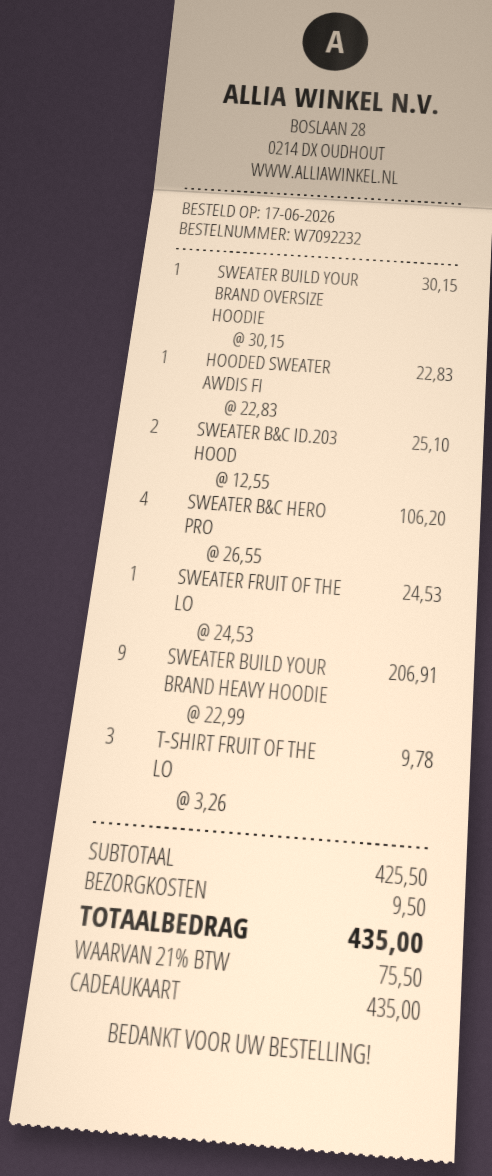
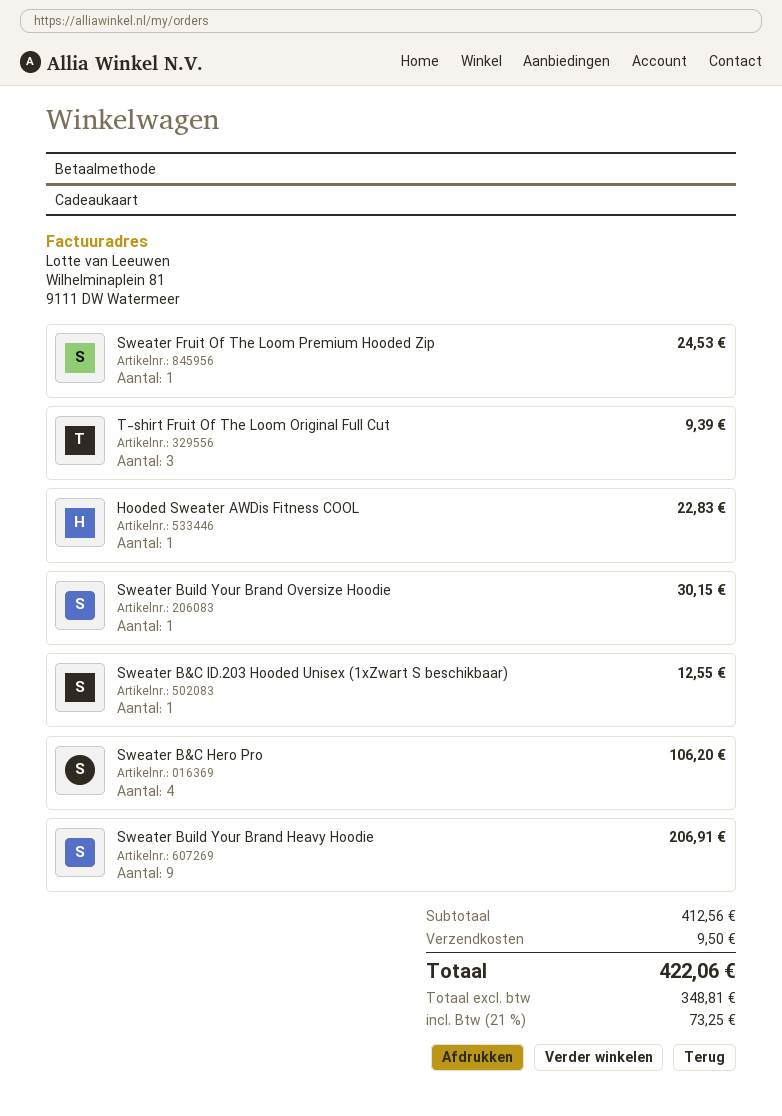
SWEATER B&C ID.203 HOOD: 2 for 25.10 -> 1 for 12.55
T-SHIRT FRUIT OF THE LO: 3 for 9.78 -> 3 for 9.39
subtotal: 425.50 -> 412.56
tax: 21% = 75.50 -> 21% = 73.25
total: 435.00 -> 422.06

